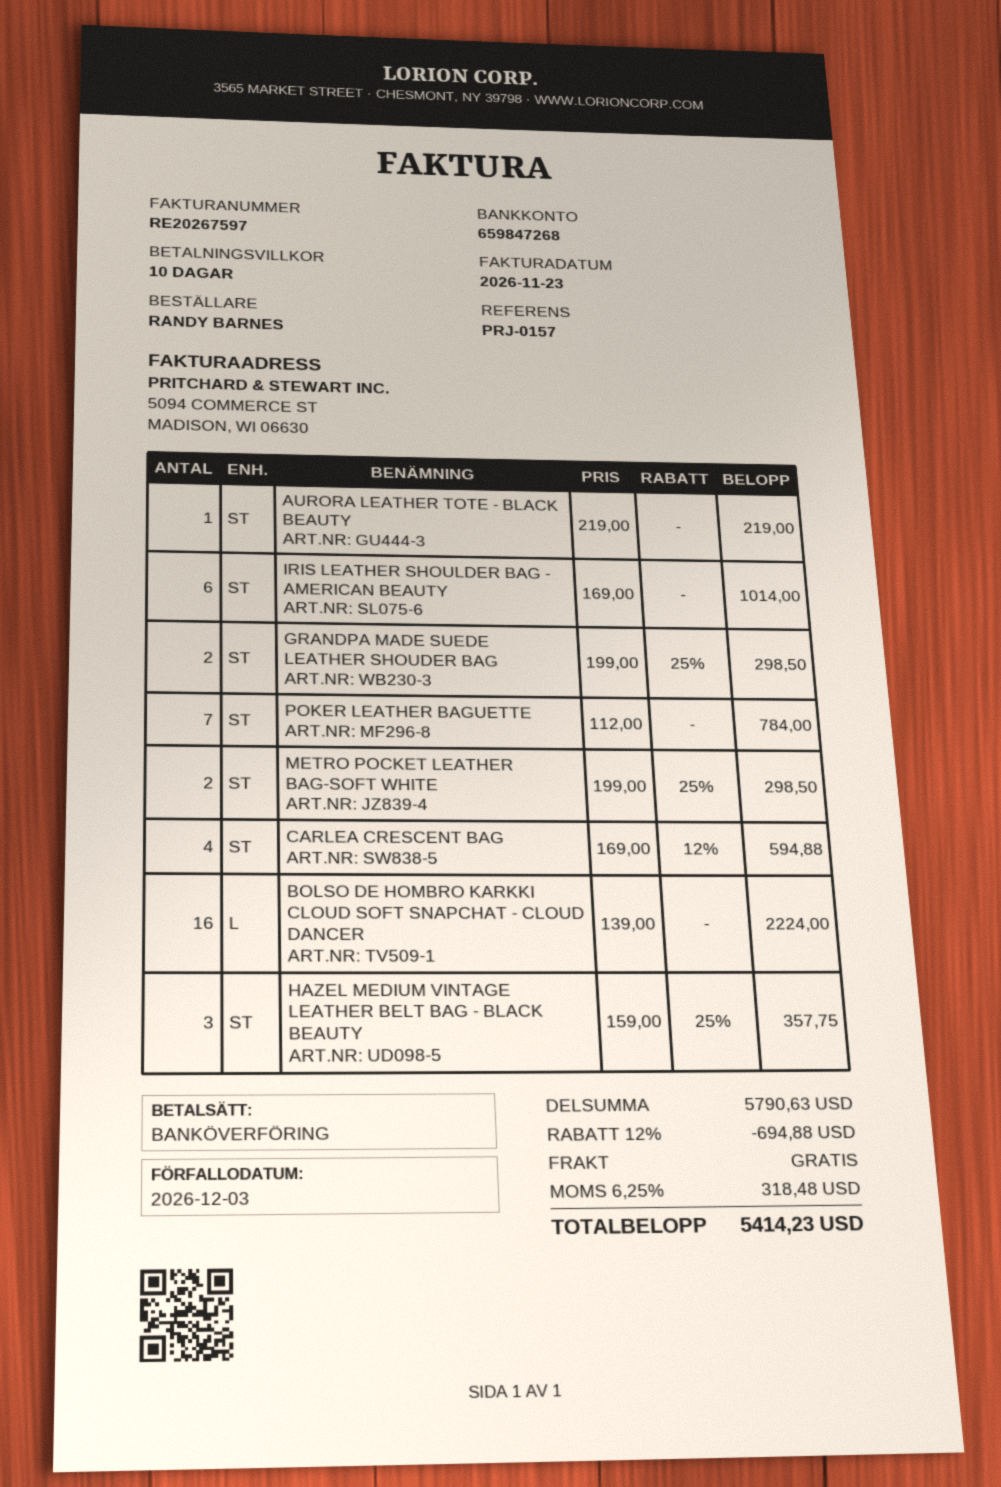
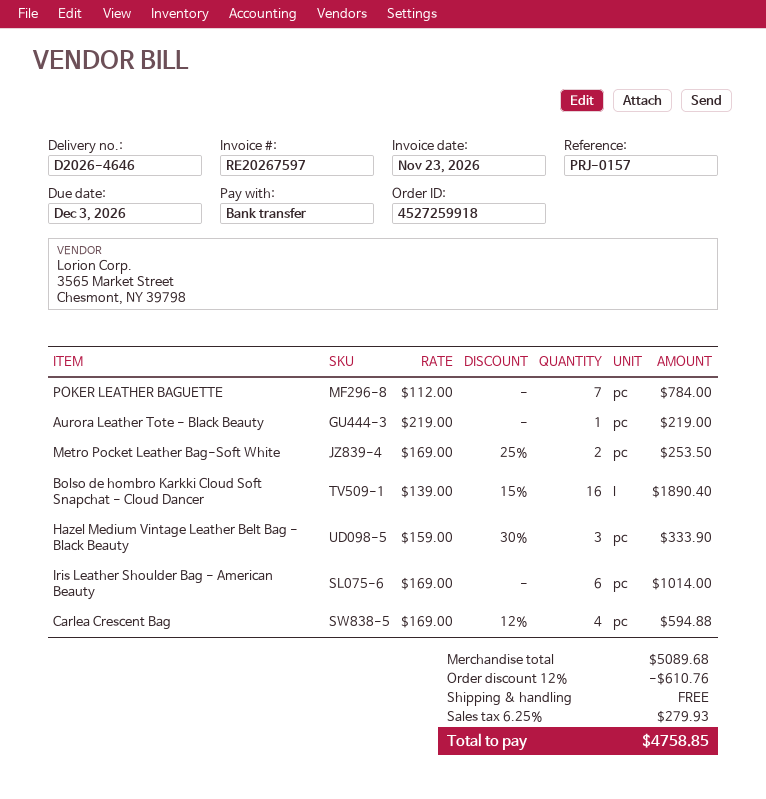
GRANDPA MADE SUEDE LEATHER SHOUDER BAG: 2 x 199.00 - 25% = 298.50 -> none
METRO POCKET LEATHER BAG-SOFT WHITE: 2 x 199.00 - 25% = 298.50 -> 2 x 169.00 - 25% = 253.50
BOLSO DE HOMBRO KARKKI CLOUD SOFT SNAPCHAT - CLOUD DANCER: 16 x 139.00 = 2224.00 -> 16 x 139.00 - 15% = 1890.40
HAZEL MEDIUM VINTAGE LEATHER BELT BAG - BLACK BEAUTY: 3 x 159.00 - 25% = 357.75 -> 3 x 159.00 - 30% = 333.90
subtotal: 5790.63 -> 5089.68
discount: 12% = 694.88 -> 12% = 610.76
tax: 6.25% = 318.48 -> 6.25% = 279.93
total: 5414.23 -> 4758.85

